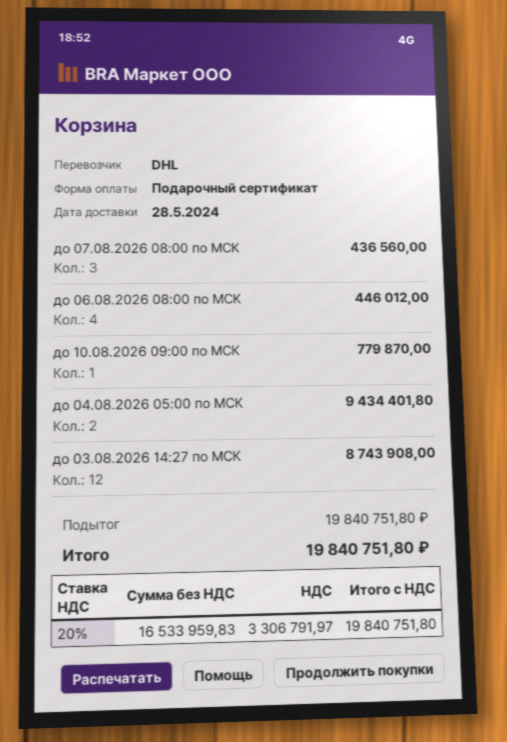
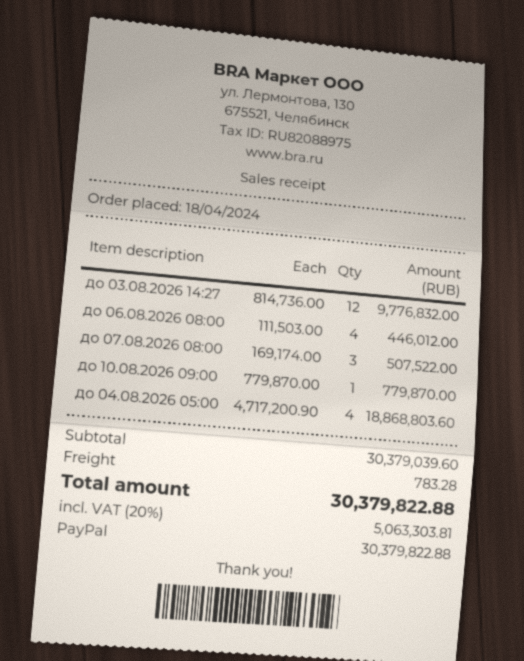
payment method: gift card -> PayPal
до 07.08.2026 08:00 по МСК: 3 for 436560.00 -> 3 for 507522.00
до 04.08.2026 05:00 по МСК: 2 for 9434401.80 -> 4 for 18868803.60
до 03.08.2026 14:27 по МСК: 12 for 8743908.00 -> 12 for 9776832.00
subtotal: 19840751.80 -> 30379039.60
shipping: none -> 783.28
tax: 20% = 3306791.97 -> 20% = 5063303.81
total: 19840751.80 -> 30379822.88

